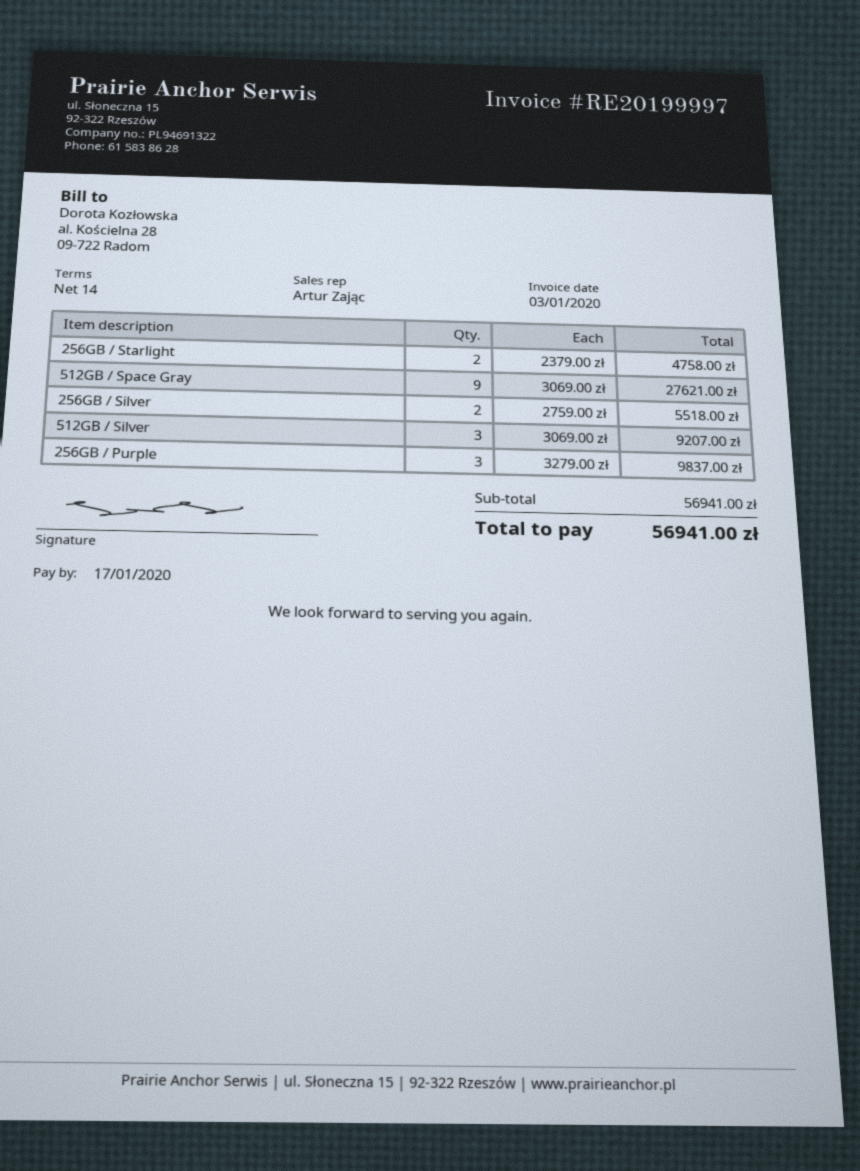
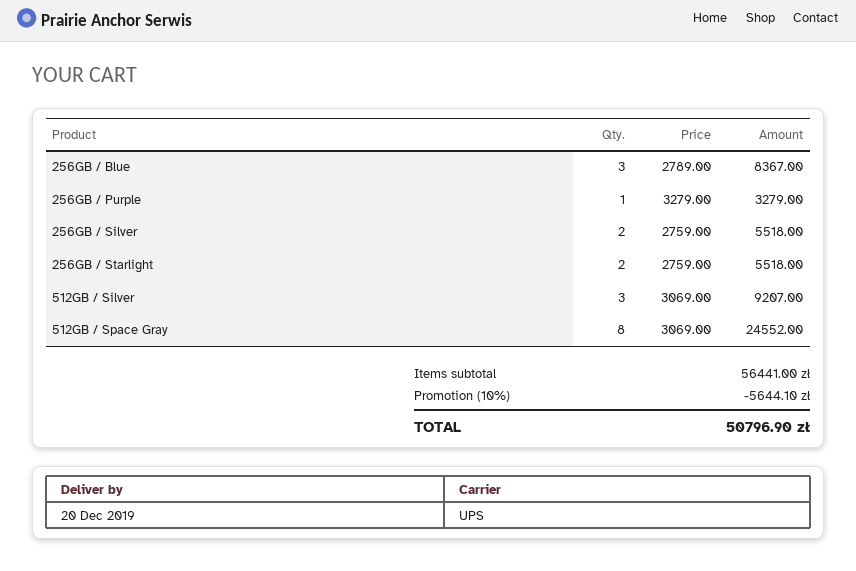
256GB / Starlight: 2 x 2379.00 = 4758.00 -> 2 x 2759.00 = 5518.00
512GB / Space Gray: 9 x 3069.00 = 27621.00 -> 8 x 3069.00 = 24552.00
256GB / Purple: 3 x 3279.00 = 9837.00 -> 1 x 3279.00 = 3279.00
256GB / Blue: none -> 3 x 2789.00 = 8367.00
subtotal: 56941.00 -> 56441.00
discount: none -> 10% = 5644.10
total: 56941.00 -> 50796.90

